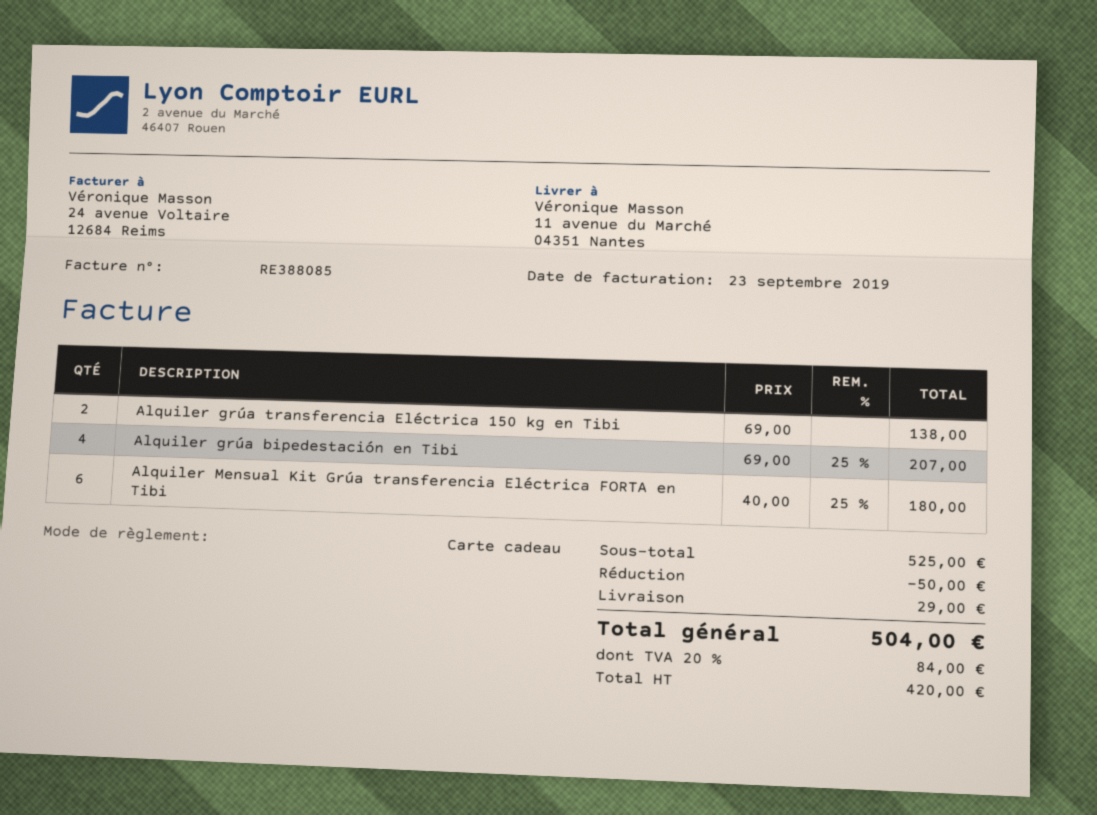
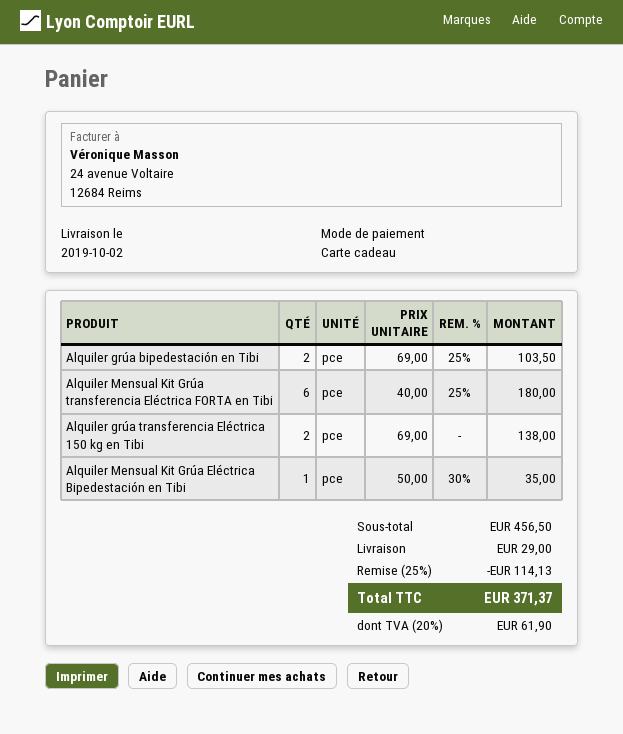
Alquiler grúa bipedestación en Tibi: 4 x 69.00 - 25% = 207.00 -> 2 x 69.00 - 25% = 103.50
Alquiler Mensual Kit Grúa Eléctrica Bipedestación en Tibi: none -> 1 x 50.00 - 30% = 35.00
subtotal: 525.00 -> 456.50
discount: 50.00 -> 114.13
tax: 20% = 84.00 -> 20% = 61.90
total: 504.00 -> 371.37

